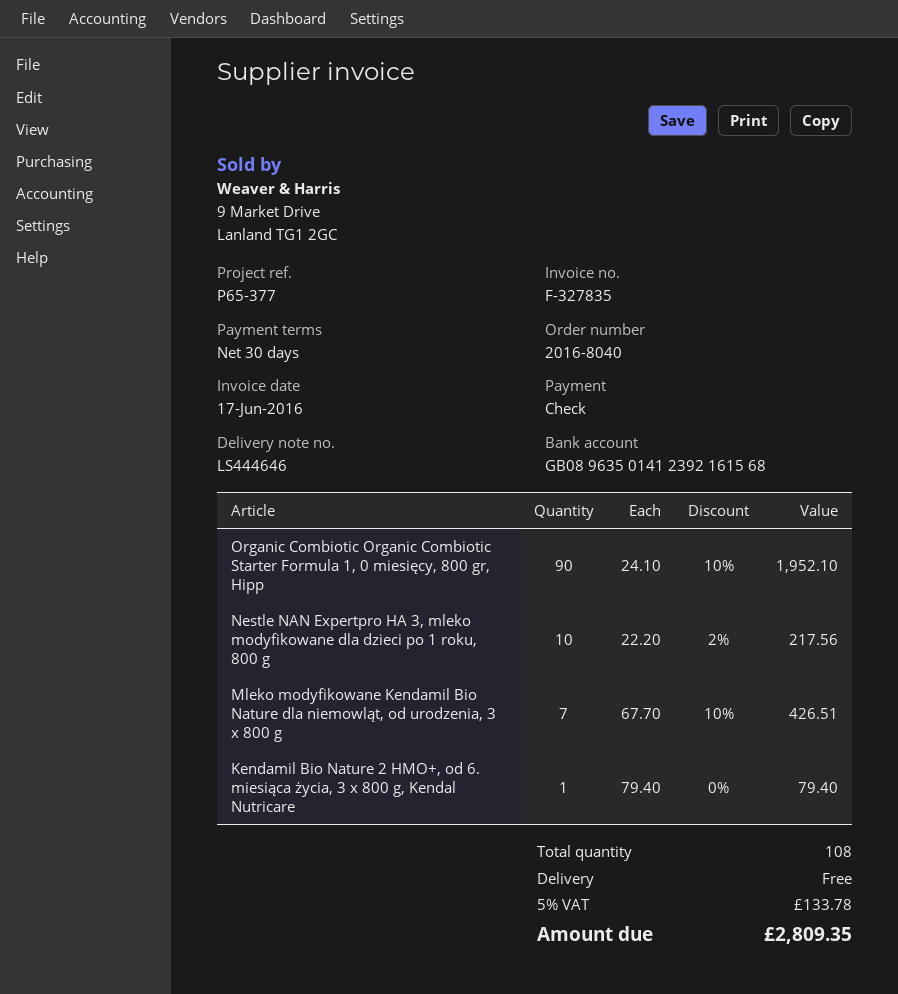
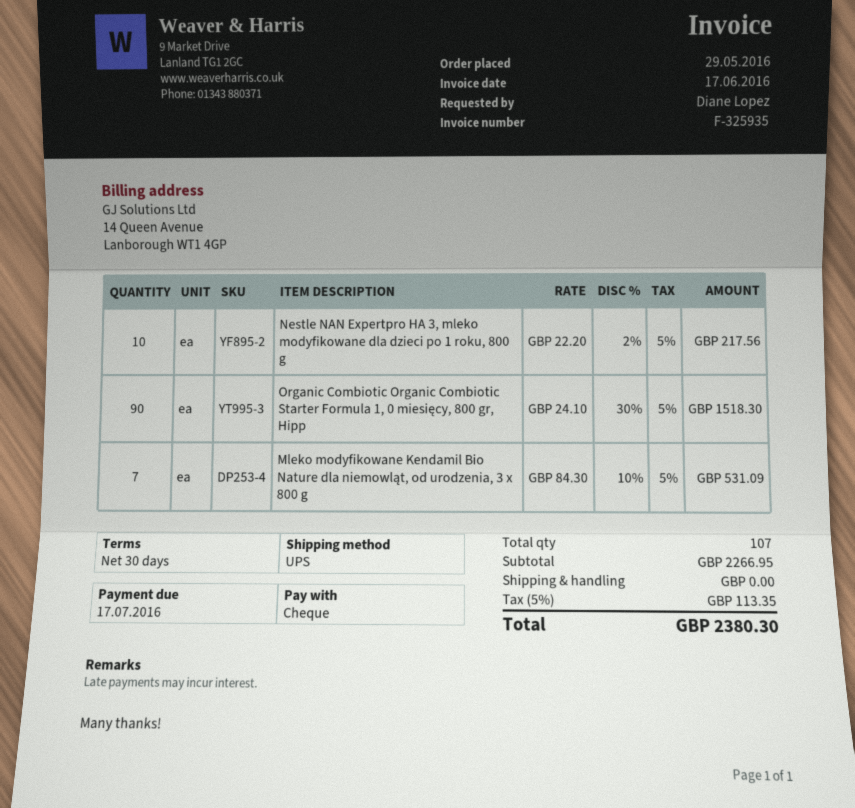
invoice number: F-327835 -> F-325935
Organic Combiotic Organic Combiotic Starter Formula 1, 0 miesięcy, 800 gr, Hipp: 90 x 24.10 - 10% = 1952.10 -> 90 x 24.10 - 30% = 1518.30
Mleko modyfikowane Kendamil Bio Nature dla niemowląt, od urodzenia, 3 x 800 g: 7 x 67.70 - 10% = 426.51 -> 7 x 84.30 - 10% = 531.09
Kendamil Bio Nature 2 HMO+, od 6. miesiąca życia, 3 x 800 g, Kendal Nutricare: 1 x 79.40 = 79.40 -> none
total quantity: 108 -> 107
tax: 5% = 133.78 -> 5% = 113.35
total: 2809.35 -> 2380.30

